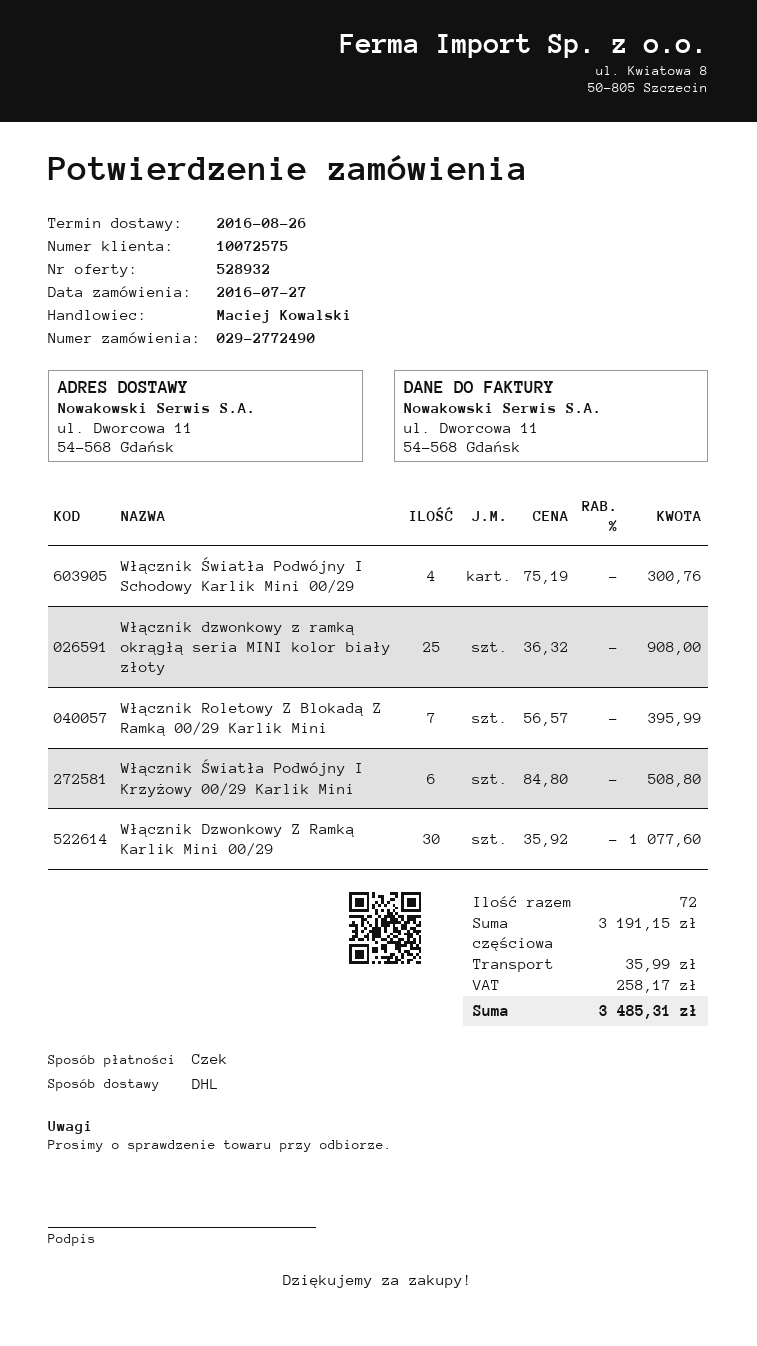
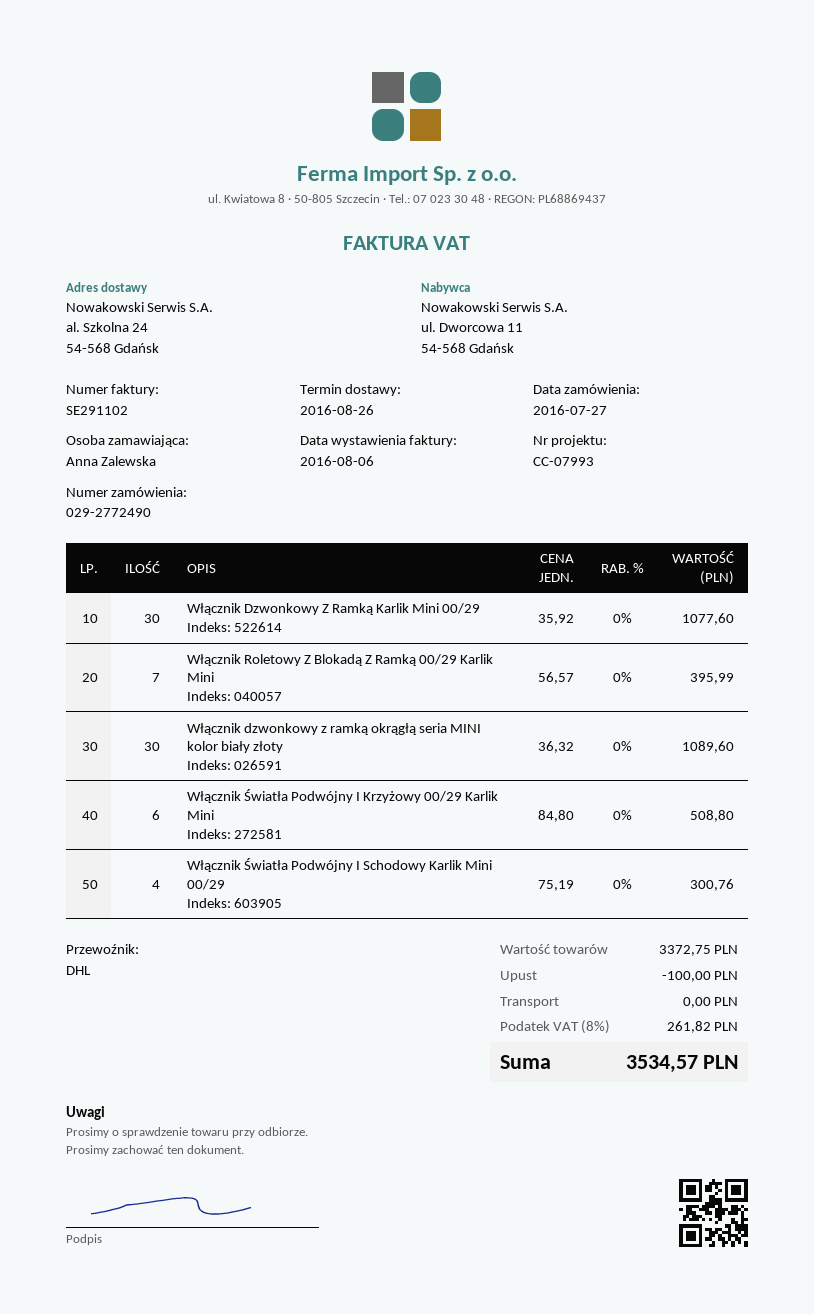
ship to: ul. Dworcowa 11, 54-568 Gdańsk -> al. Szkolna 24, 54-568 Gdańsk
Włącznik dzwonkowy z ramką okrągłą seria MINI kolor biały złoty: 25 x 36.32 = 908.00 -> 30 x 36.32 = 1089.60
subtotal: 3191.15 -> 3372.75
discount: none -> 100.00
shipping: 35.99 -> 0.00
tax: 258.17 -> 261.82
total: 3485.31 -> 3534.57

